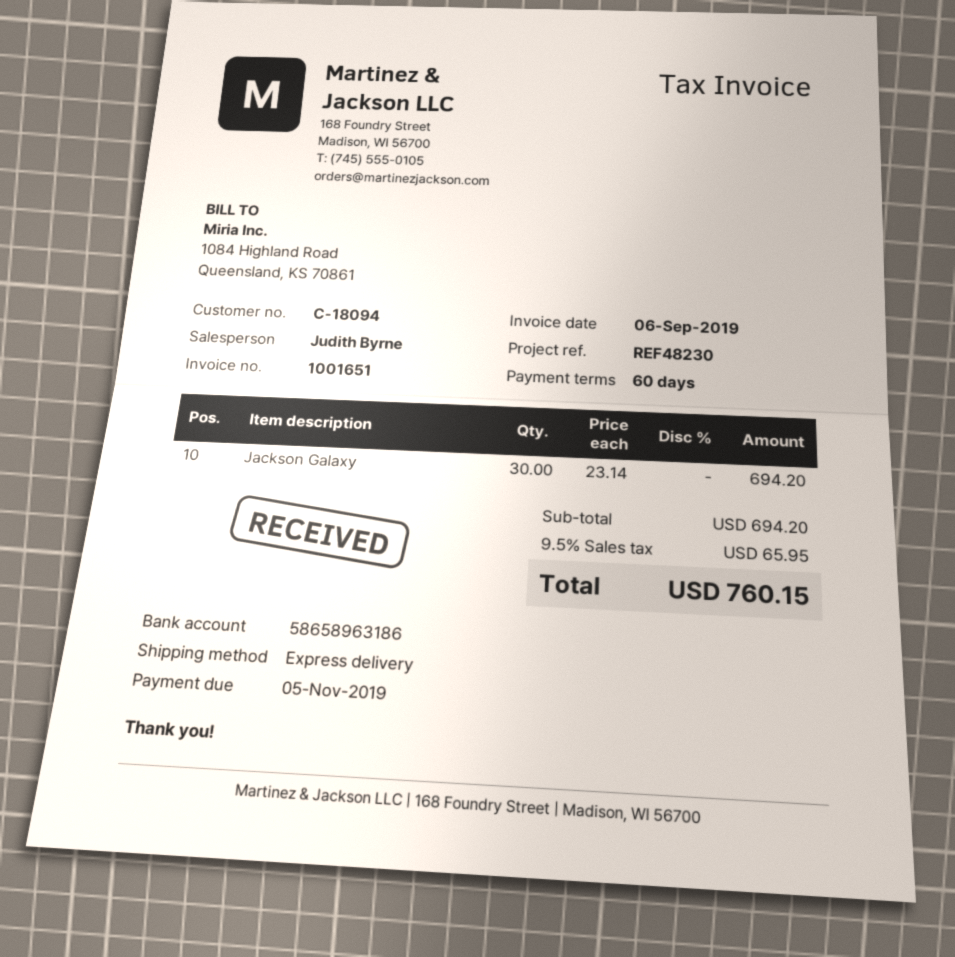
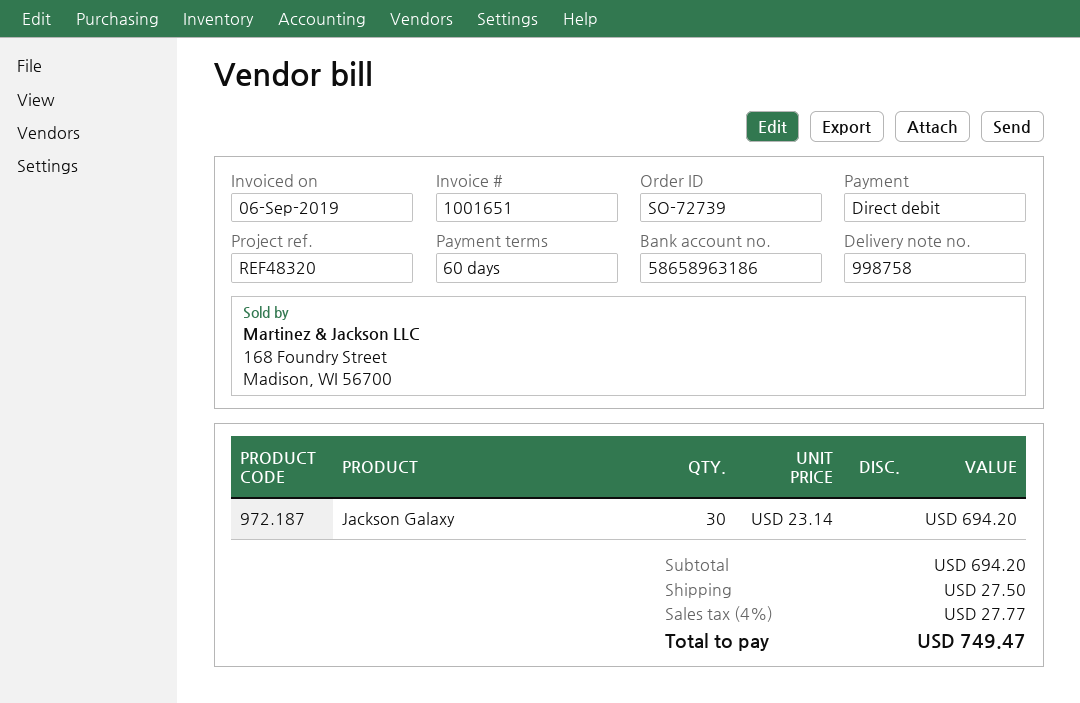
reference: REF48230 -> REF48320
shipping: none -> 27.50
tax: 9.5% = 65.95 -> 4% = 27.77
total: 760.15 -> 749.47

